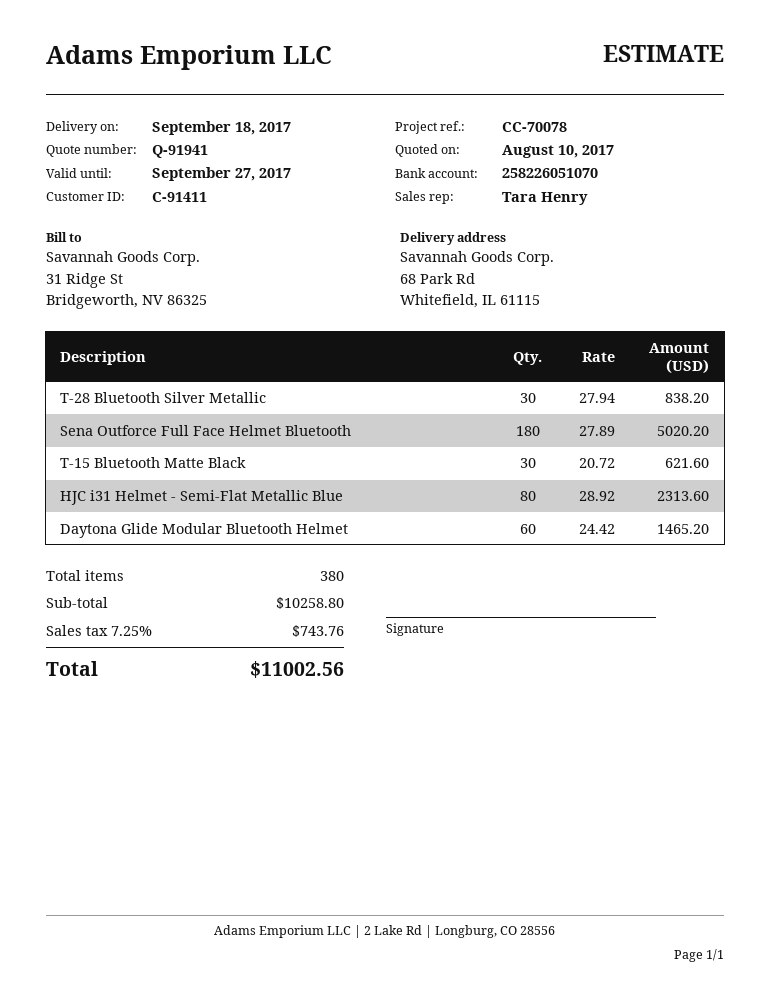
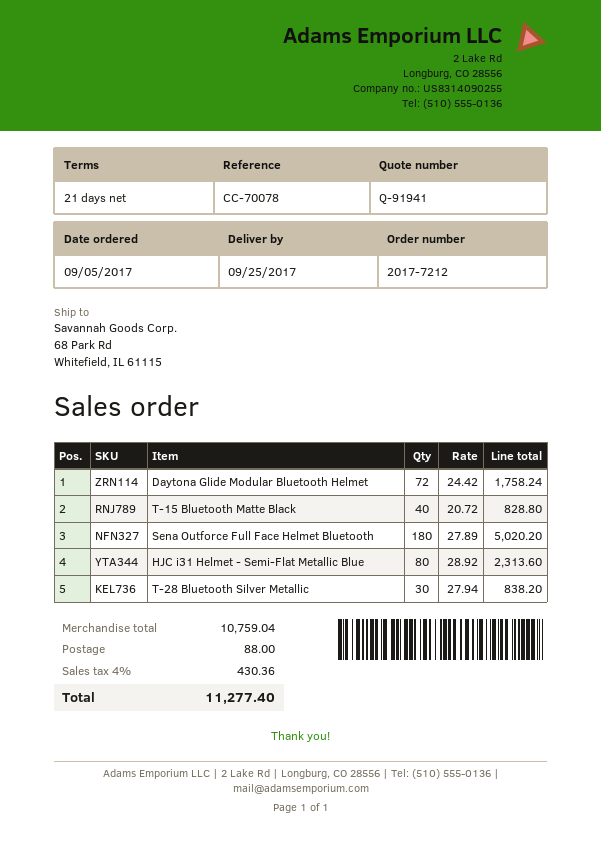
delivery date: 2017-09-18 -> 2017-09-25
T-15 Bluetooth Matte Black: 30 x 20.72 = 621.60 -> 40 x 20.72 = 828.80
Daytona Glide Modular Bluetooth Helmet: 60 x 24.42 = 1465.20 -> 72 x 24.42 = 1758.24
subtotal: 10258.80 -> 10759.04
shipping: none -> 88.00
tax: 7.25% = 743.76 -> 4% = 430.36
total: 11002.56 -> 11277.40

